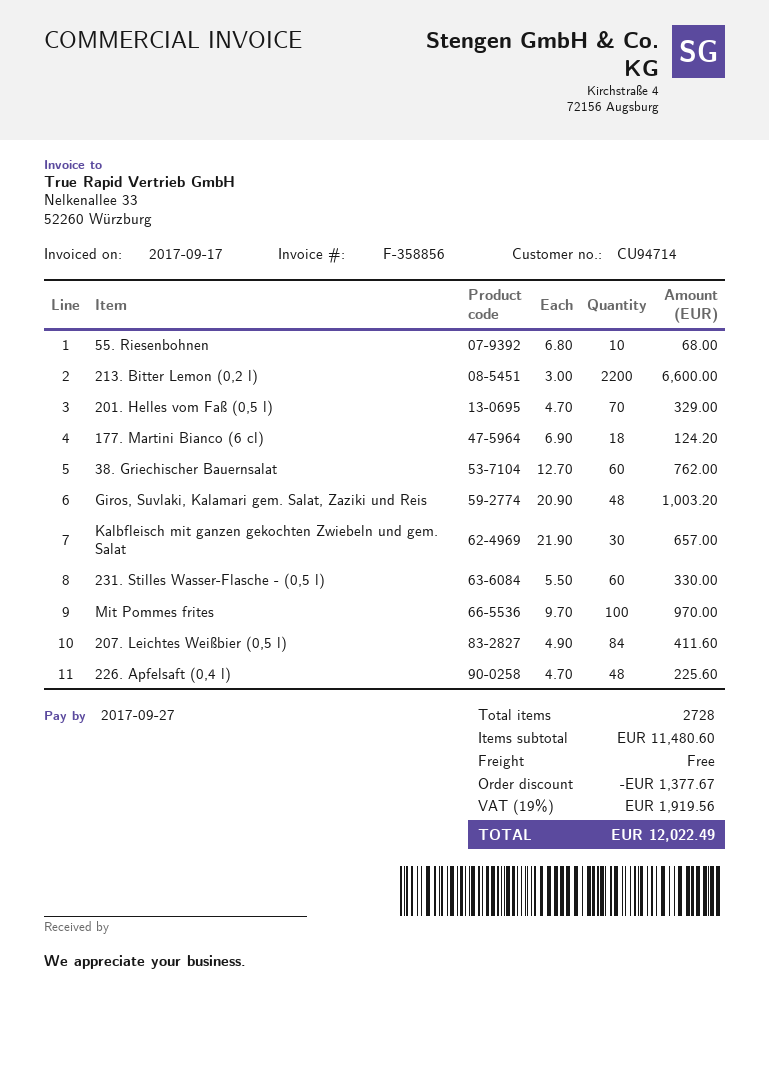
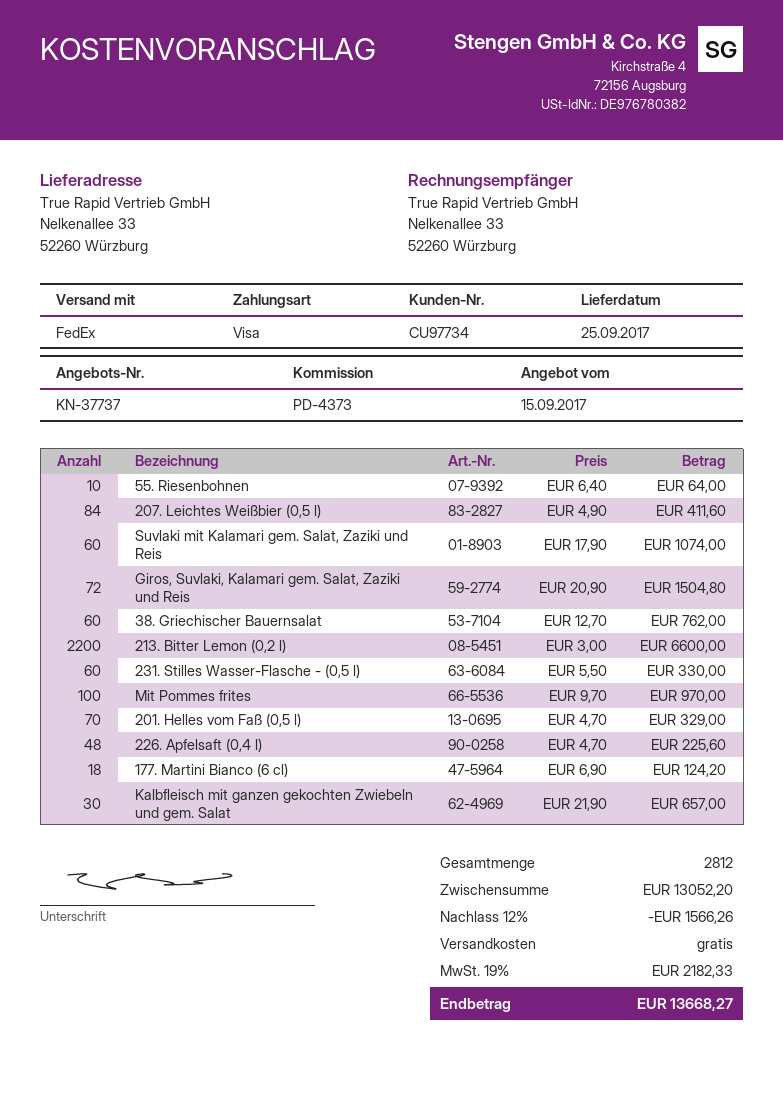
customer number: CU94714 -> CU97734
55. Riesenbohnen: 10 x 6.80 = 68.00 -> 10 x 6.40 = 64.00
Giros, Suvlaki, Kalamari gem. Salat, Zaziki und Reis: 48 x 20.90 = 1003.20 -> 72 x 20.90 = 1504.80
Suvlaki mit Kalamari gem. Salat, Zaziki und Reis: none -> 60 x 17.90 = 1074.00
total quantity: 2728 -> 2812
subtotal: 11480.60 -> 13052.20
discount: 1377.67 -> 1566.26
tax: 19% = 1919.56 -> 19% = 2182.33
total: 12022.49 -> 13668.27

